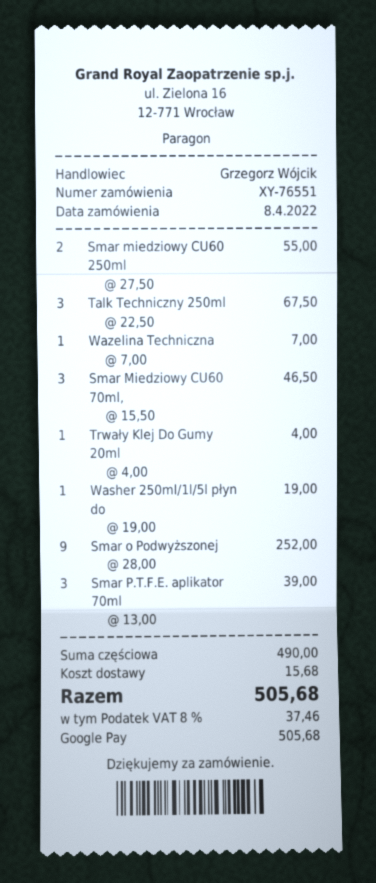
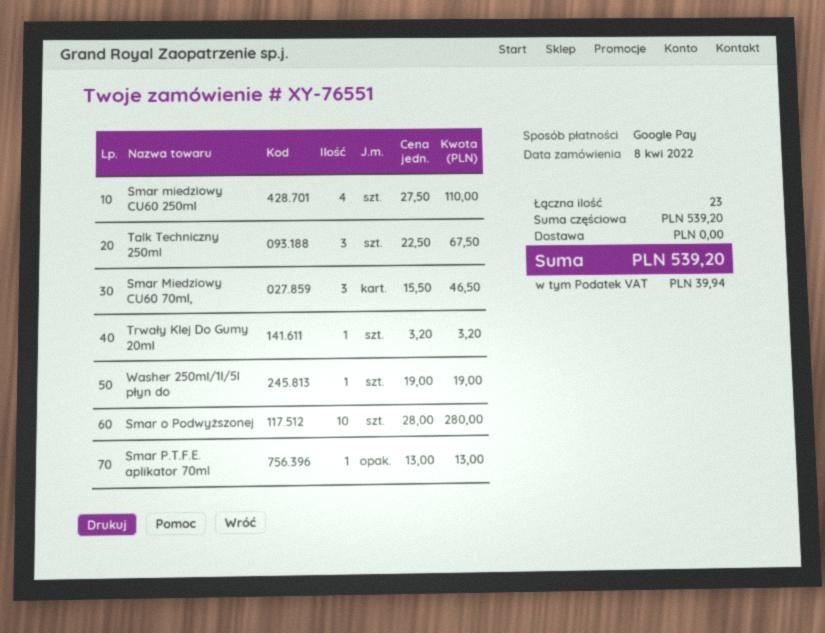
Smar miedziowy CU60 250ml: 2 x 27.50 = 55.00 -> 4 x 27.50 = 110.00
Wazelina Techniczna: 1 x 7.00 = 7.00 -> none
Trwały Klej Do Gumy 20ml: 1 x 4.00 = 4.00 -> 1 x 3.20 = 3.20
Smar o Podwyższonej: 9 x 28.00 = 252.00 -> 10 x 28.00 = 280.00
Smar P.T.F.E. aplikator 70ml: 3 x 13.00 = 39.00 -> 1 x 13.00 = 13.00
subtotal: 490.00 -> 539.20
shipping: 15.68 -> 0.00
tax: 37.46 -> 39.94
total: 505.68 -> 539.20

